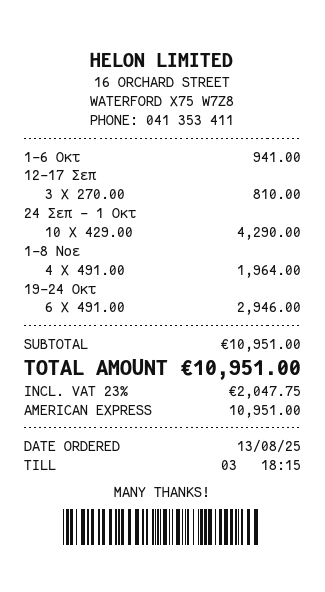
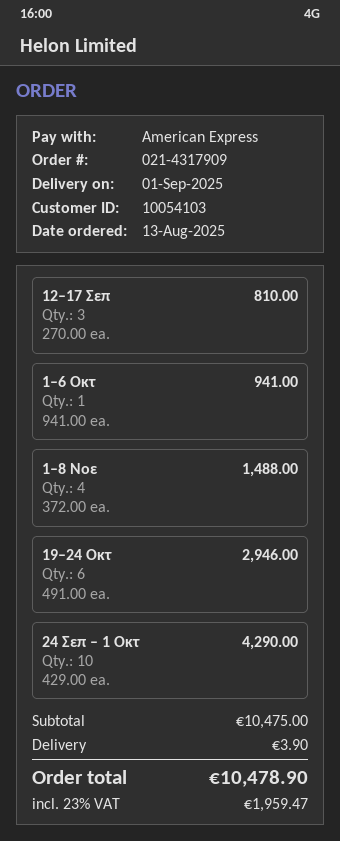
1–8 Νοε: 4 x 491.00 = 1964.00 -> 4 x 372.00 = 1488.00
subtotal: 10951.00 -> 10475.00
shipping: none -> 3.90
tax: 23% = 2047.75 -> 23% = 1959.47
total: 10951.00 -> 10478.90

